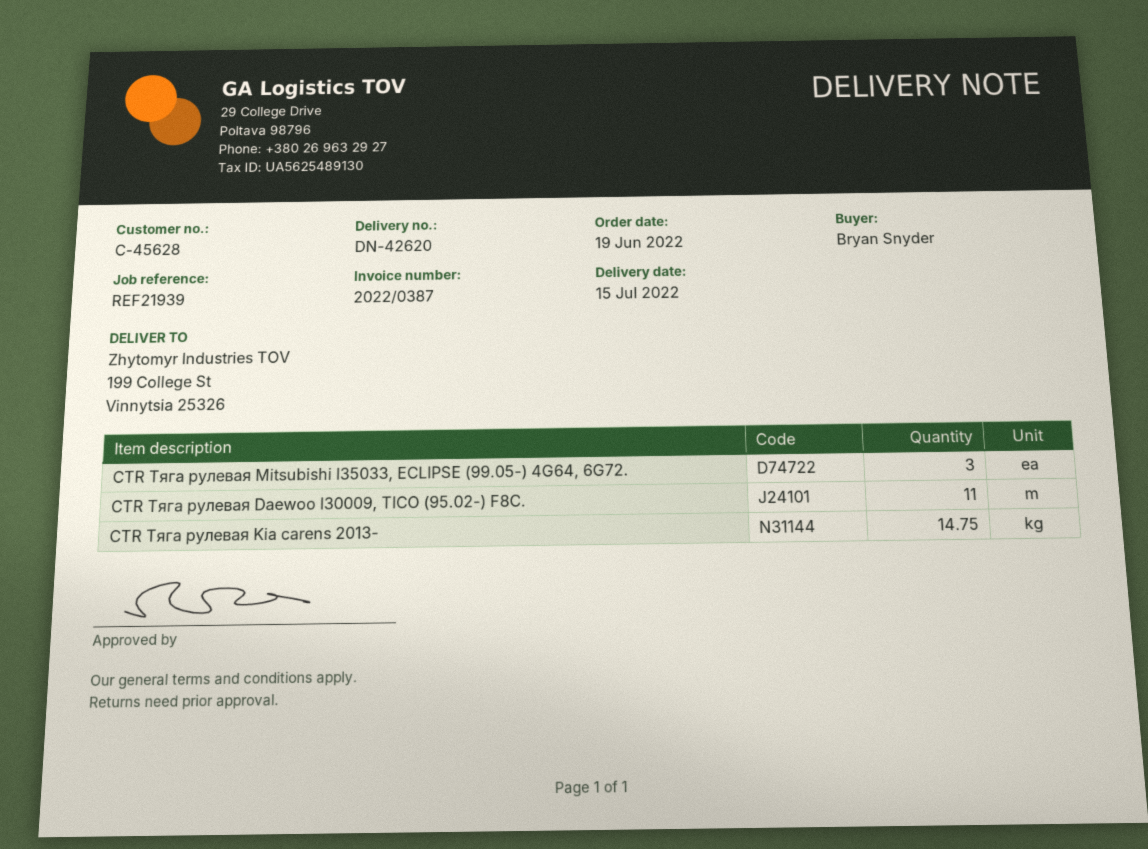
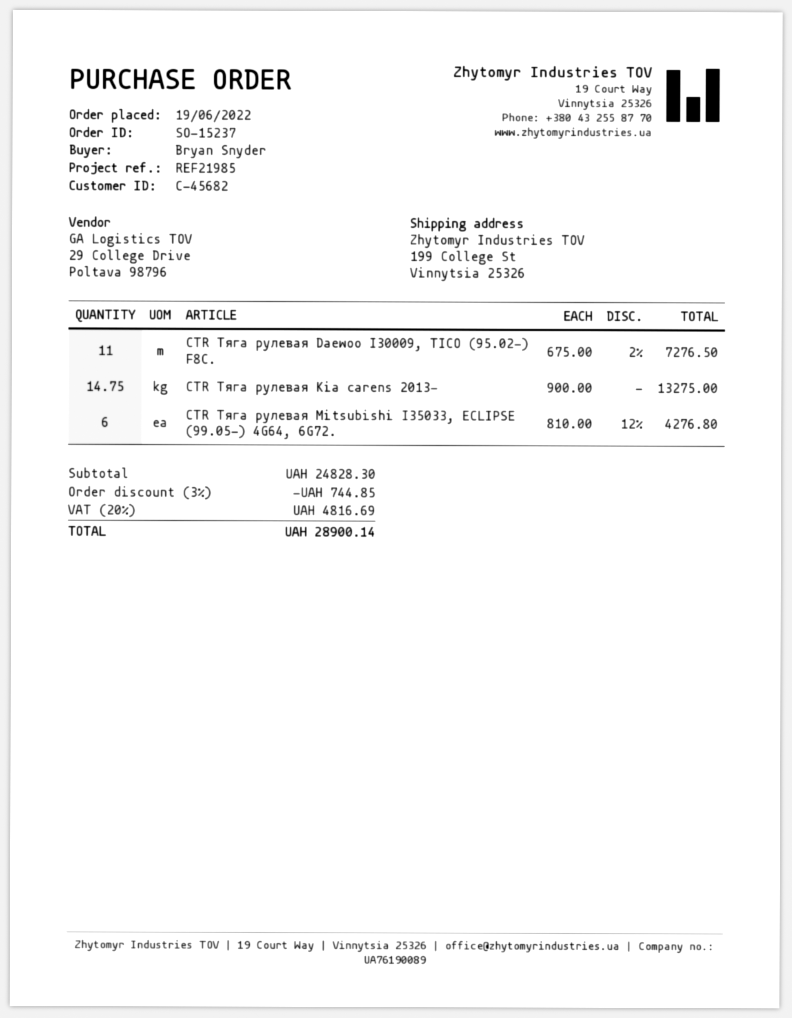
customer number: C-45628 -> C-45682
reference: REF21939 -> REF21985
CTR Тяга рулевая Mitsubishi I35033, ECLIPSE (99.05-) 4G64, 6G72.: 3 -> 6

